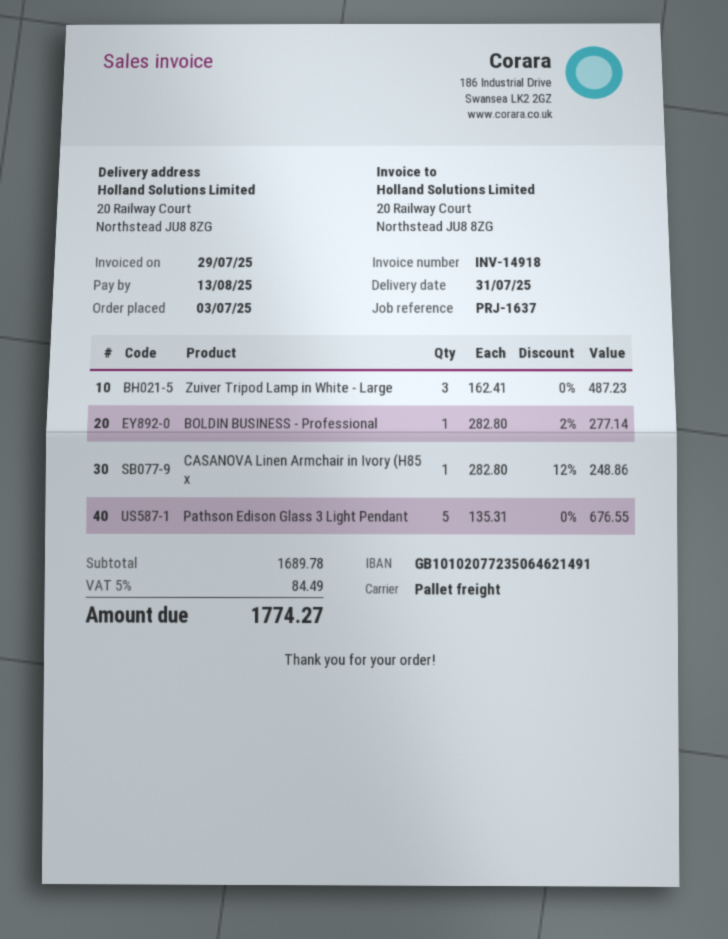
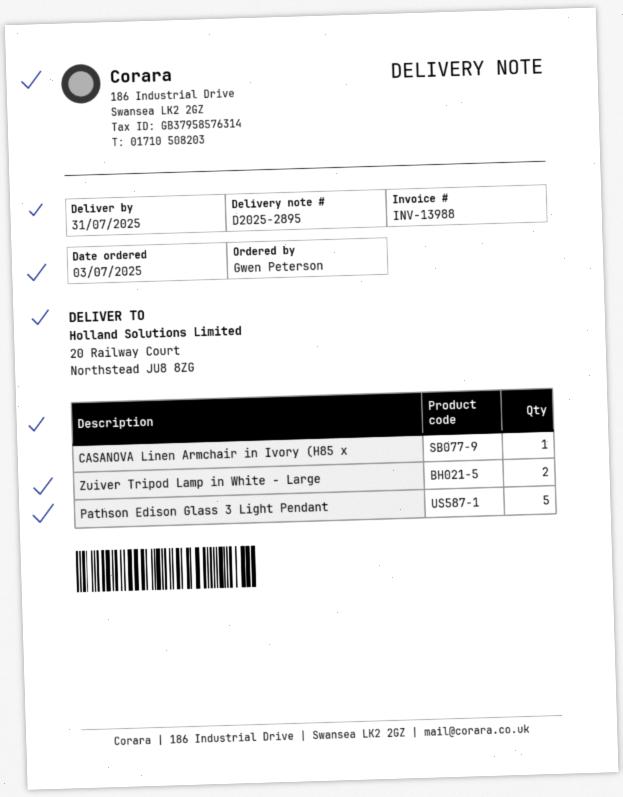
invoice number: INV-14918 -> INV-13988
Zuiver Tripod Lamp in White - Large: 3 -> 2
BOLDIN BUSINESS - Professional: 1 -> none

